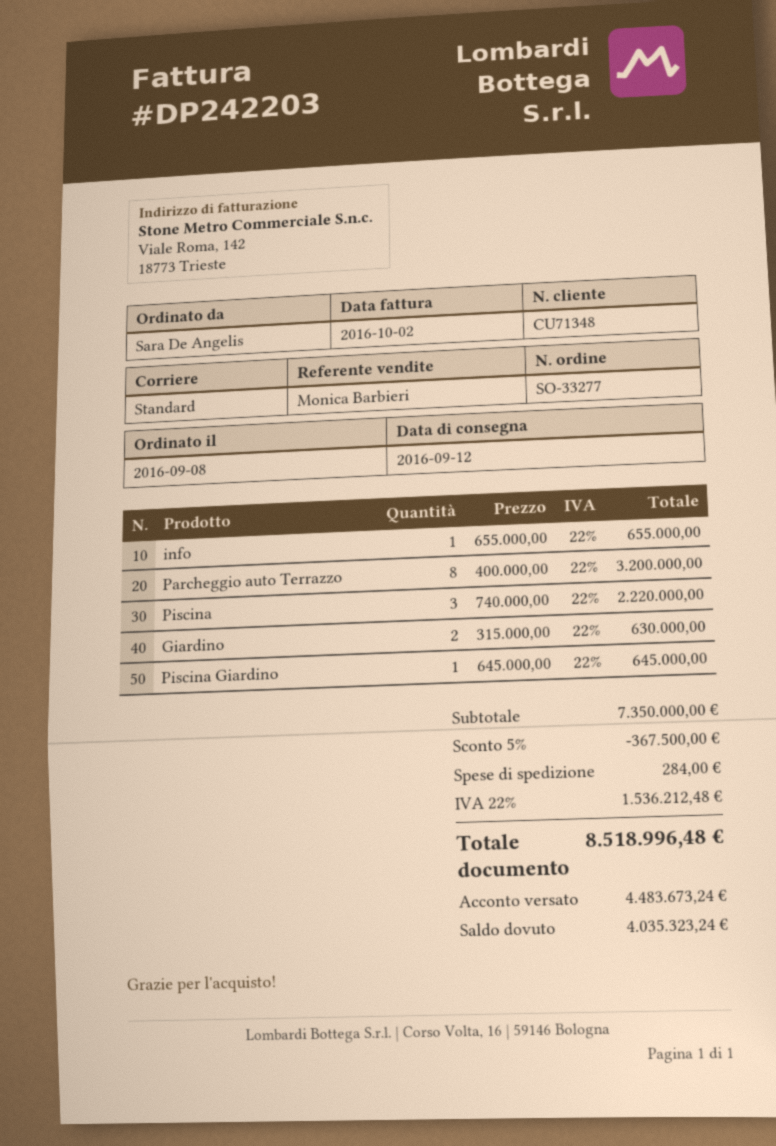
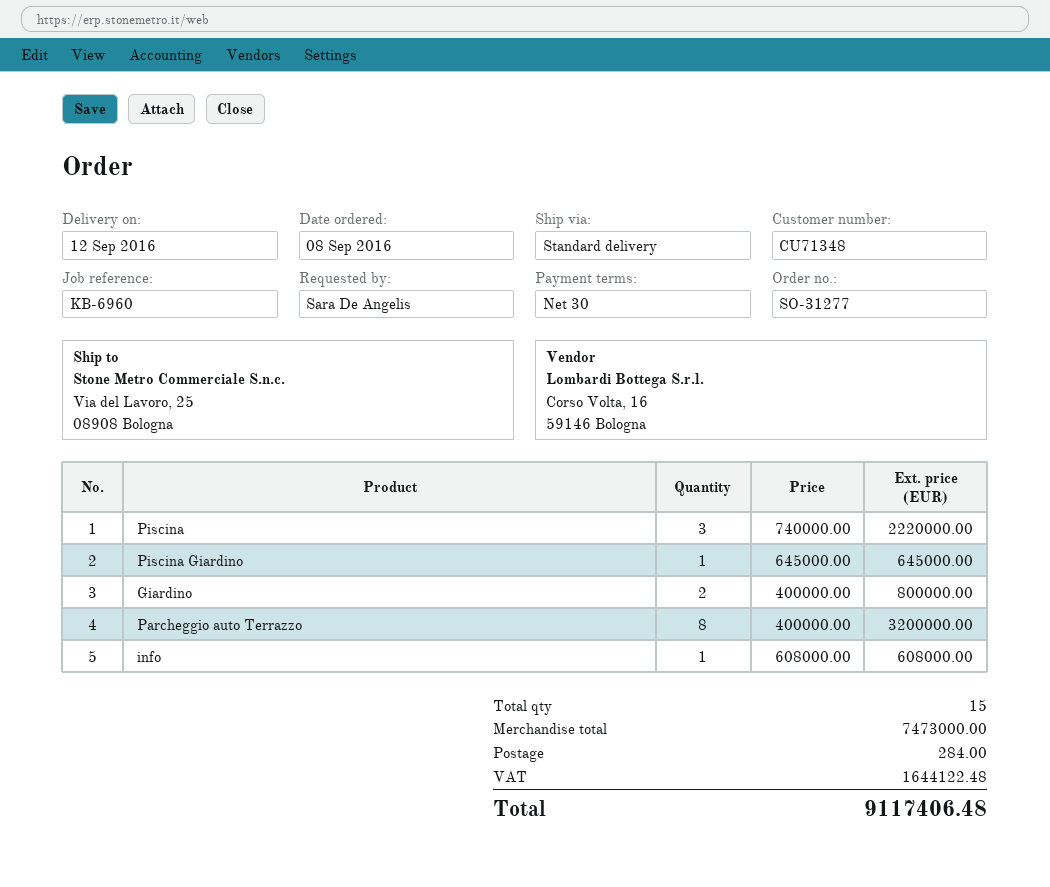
order number: SO-33277 -> SO-31277
info: 1 x 655000.00 = 655000.00 -> 1 x 608000.00 = 608000.00
Giardino: 2 x 315000.00 = 630000.00 -> 2 x 400000.00 = 800000.00
subtotal: 7350000.00 -> 7473000.00
discount: 5% = 367500.00 -> none
tax: 1536212.48 -> 1644122.48
total: 8518996.48 -> 9117406.48

